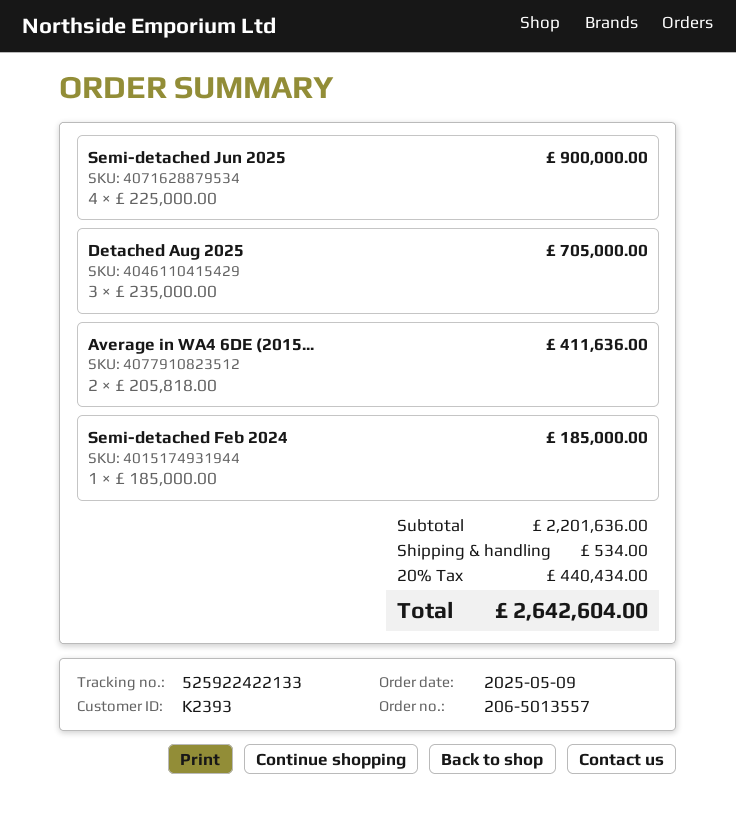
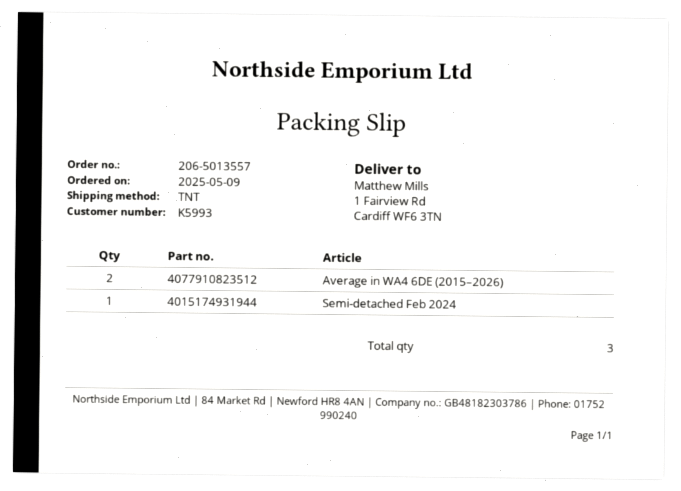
customer number: K2393 -> K5993
Semi-detached Jun 2025: 4 -> none
Detached Aug 2025: 3 -> none

